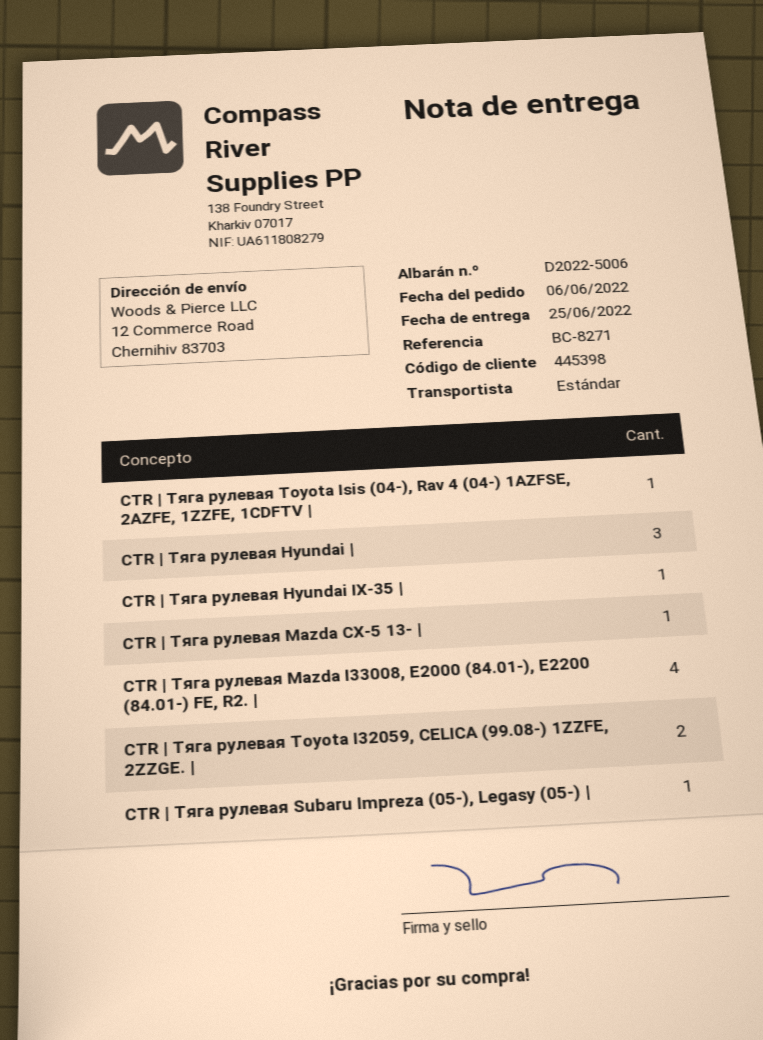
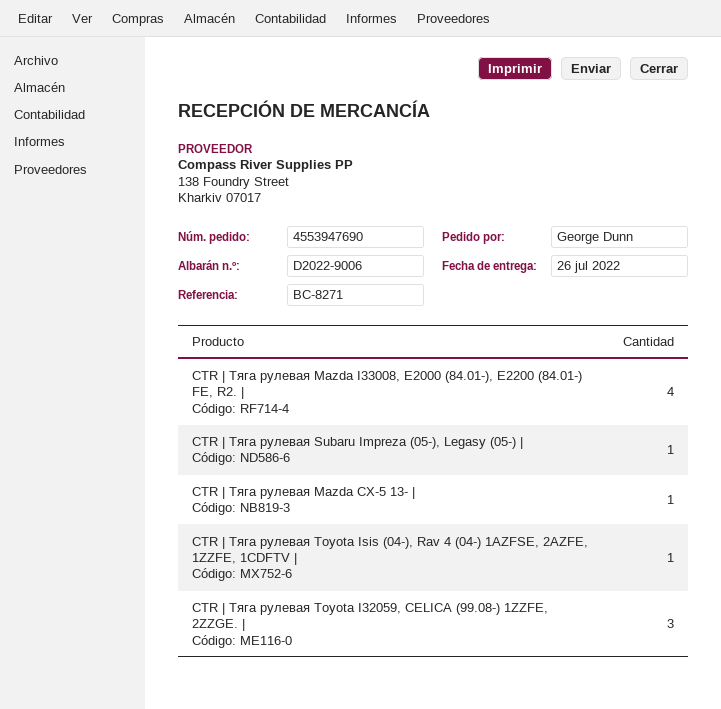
delivery note number: D2022-5006 -> D2022-9006
delivery date: 2022-06-25 -> 2022-07-26
CTR | Тяга рулевая Hyundai |: 3 -> none
CTR | Тяга рулевая Hyundai IX-35 |: 1 -> none
CTR | Тяга рулевая Toyota I32059, CELICA (99.08-) 1ZZFE, 2ZZGE. |: 2 -> 3

